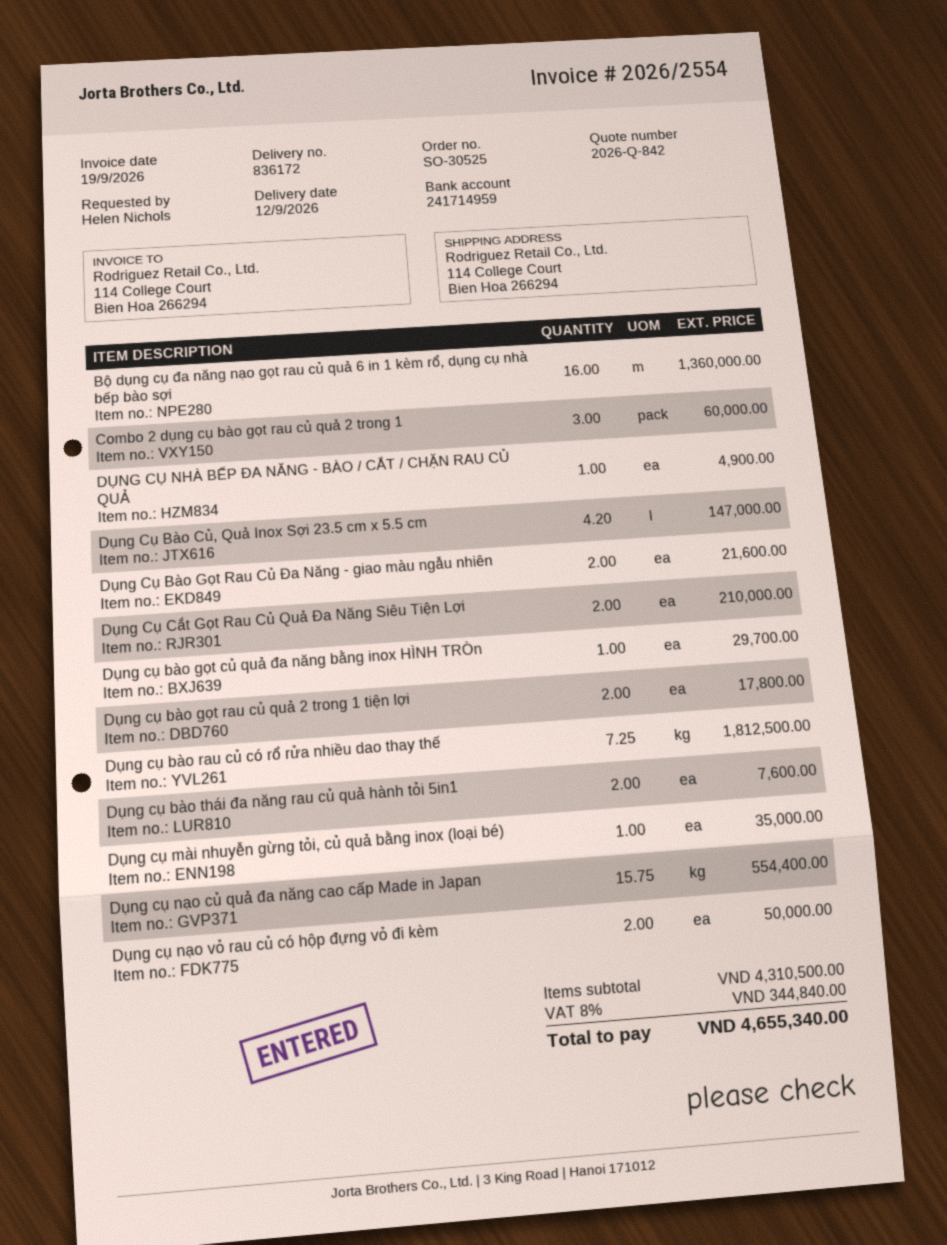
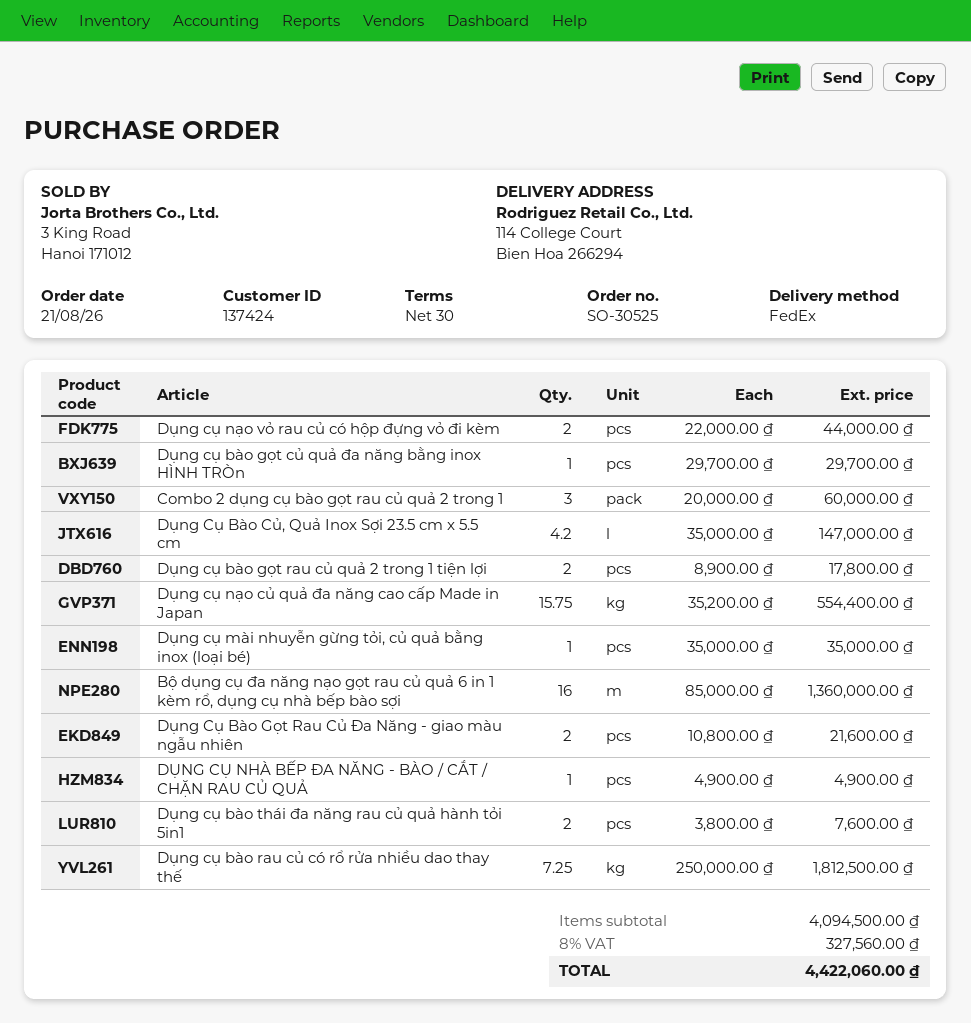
Dụng Cụ Cắt Gọt Rau Củ Quả Đa Năng Siêu Tiện Lợi: 2 for 210000.00 -> none
Dụng cụ nạo vỏ rau củ có hộp đựng vỏ đi kèm: 2 for 50000.00 -> 2 for 44000.00
subtotal: 4310500.00 -> 4094500.00
tax: 8% = 344840.00 -> 8% = 327560.00
total: 4655340.00 -> 4422060.00

